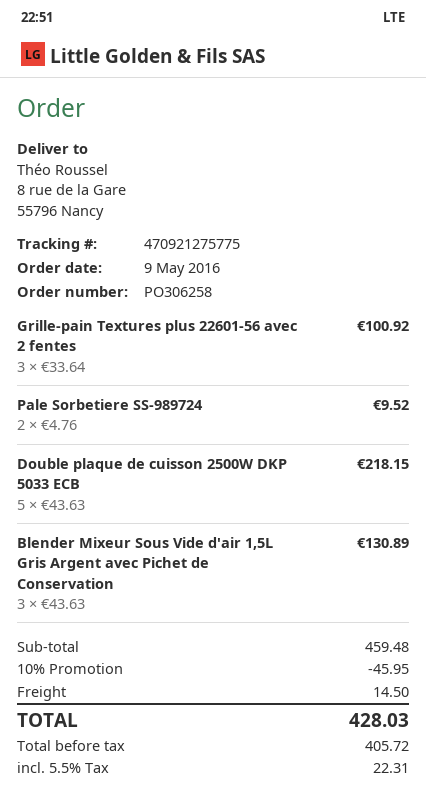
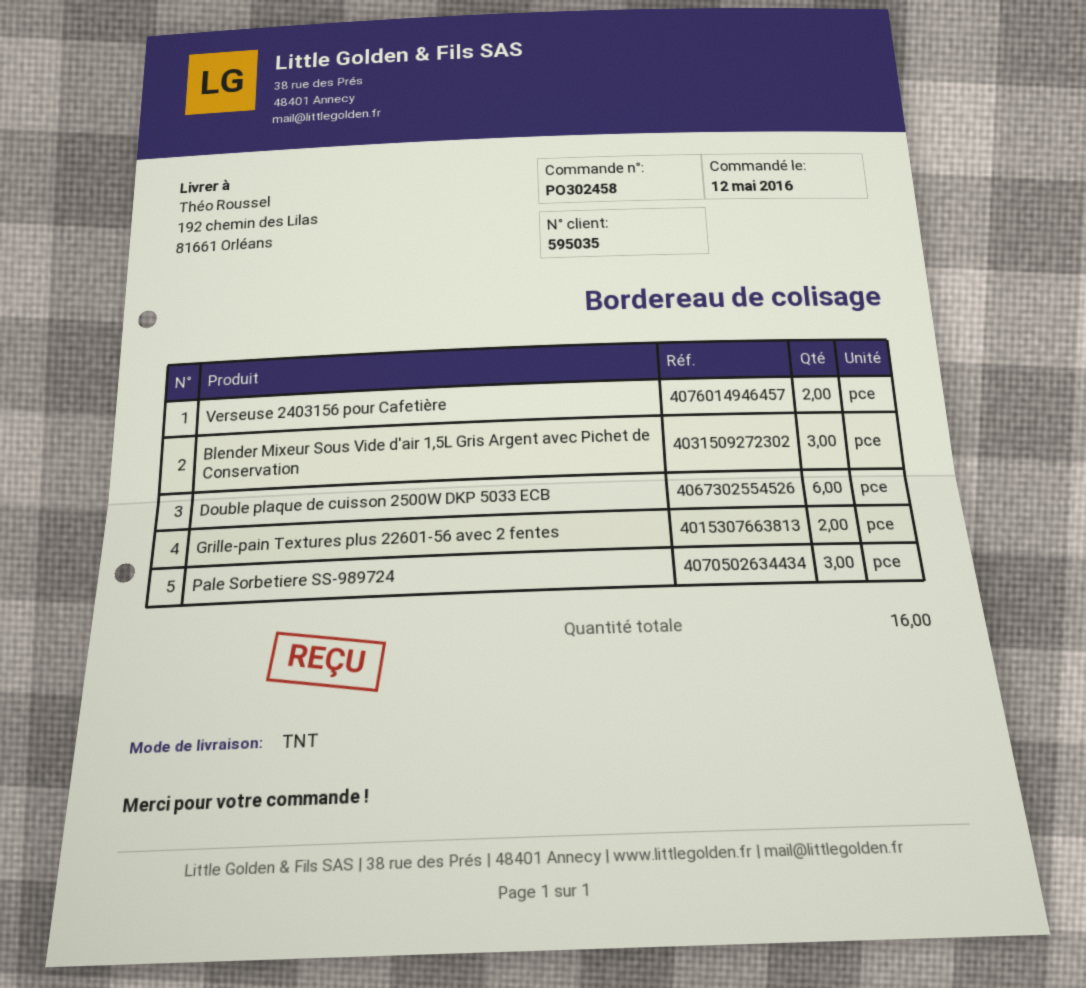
order number: PO306258 -> PO302458
order date: 2016-05-09 -> 2016-05-12
ship to: 8 rue de la Gare, 55796 Nancy -> 192 chemin des Lilas, 81661 Orléans
Grille-pain Textures plus 22601-56 avec 2 fentes: 3 -> 2
Pale Sorbetiere SS-989724: 2 -> 3
Double plaque de cuisson 2500W DKP 5033 ECB: 5 -> 6
Verseuse 2403156 pour Cafetière: none -> 2

